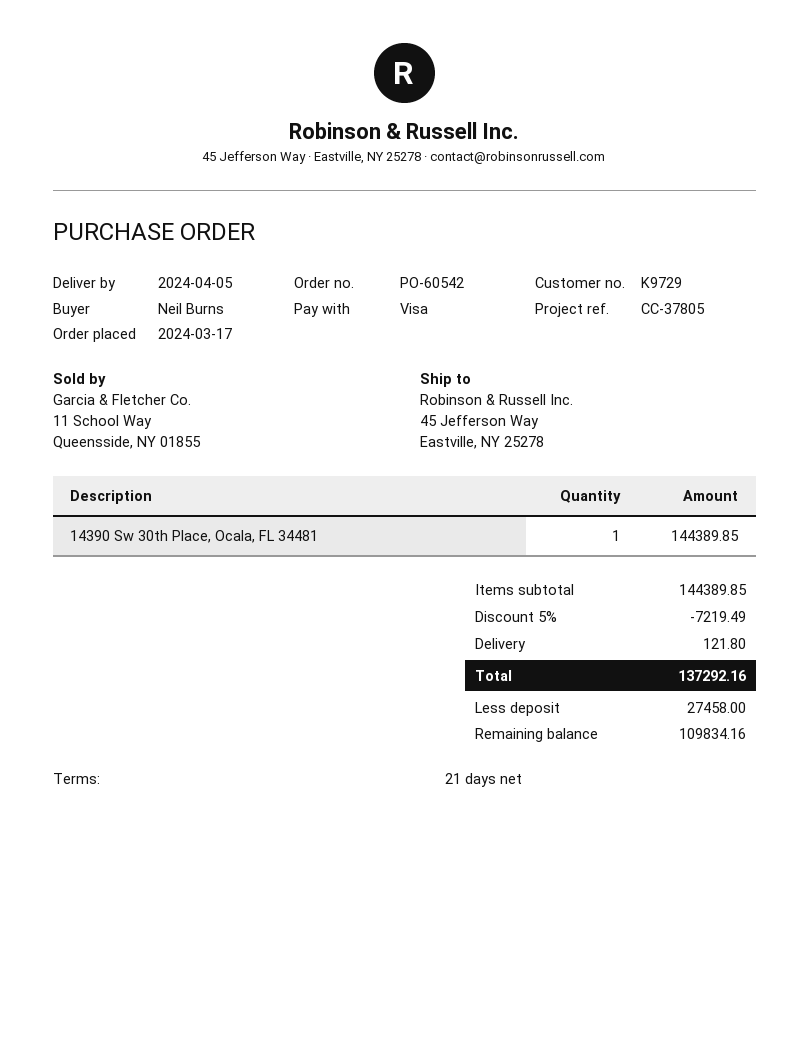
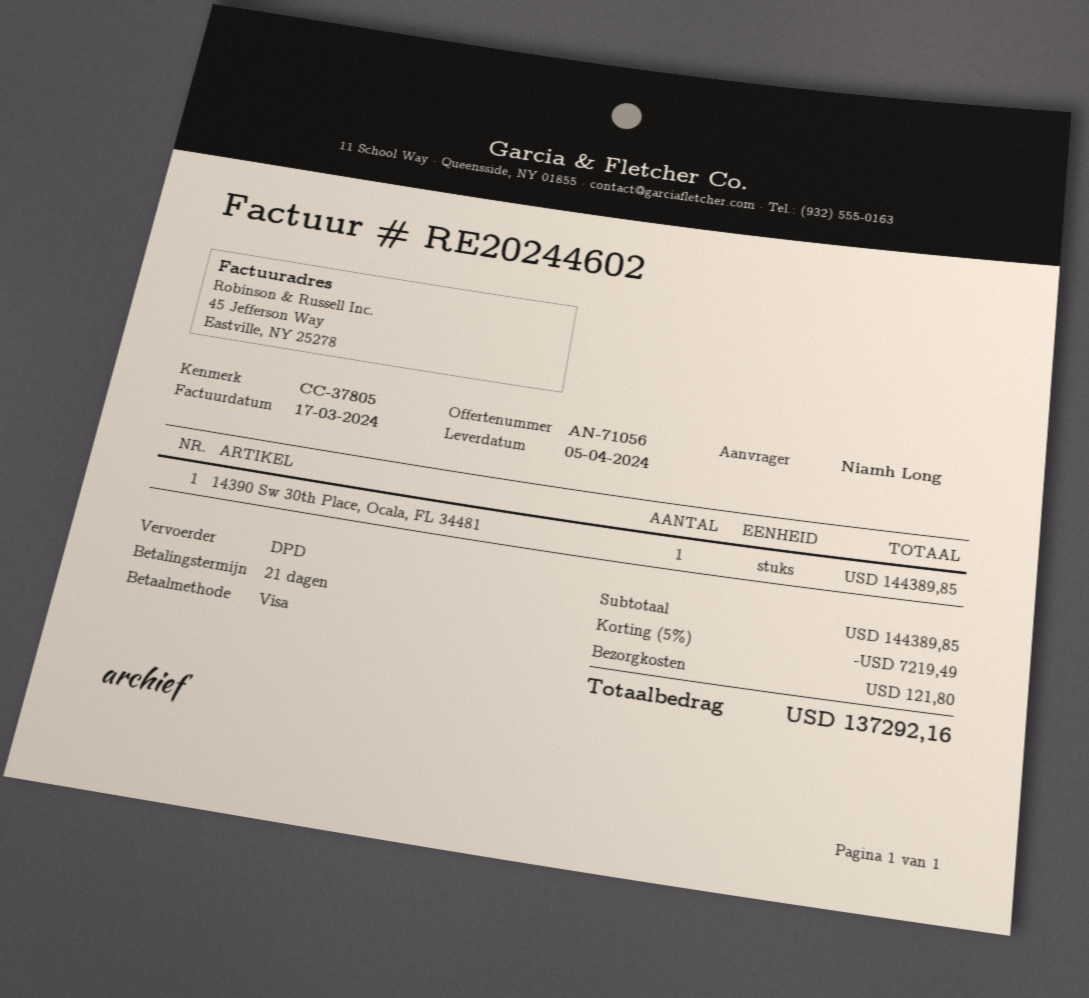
ordered by: Neil Burns -> Niamh Long

